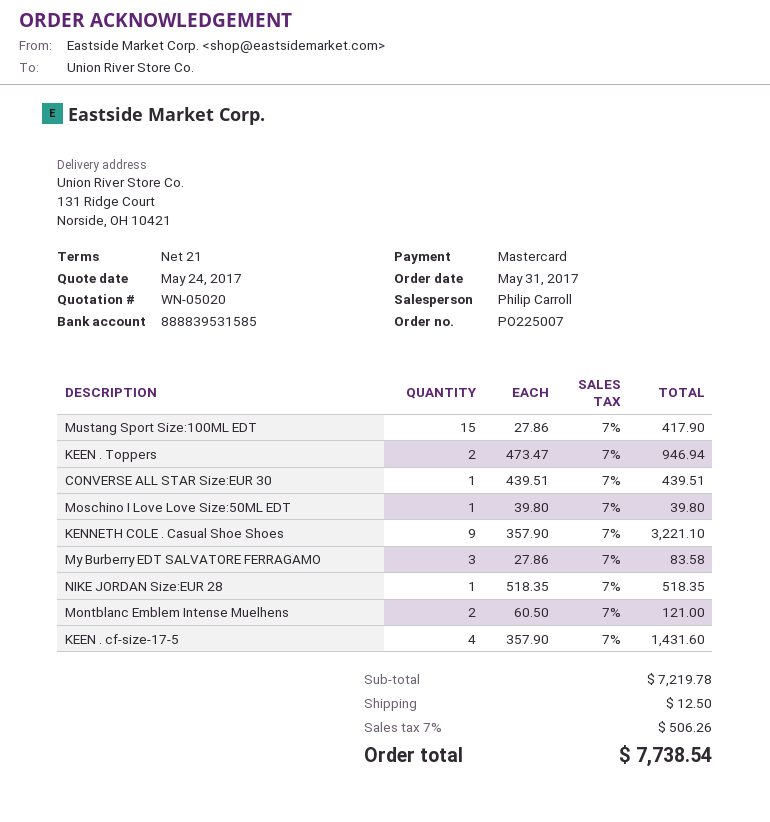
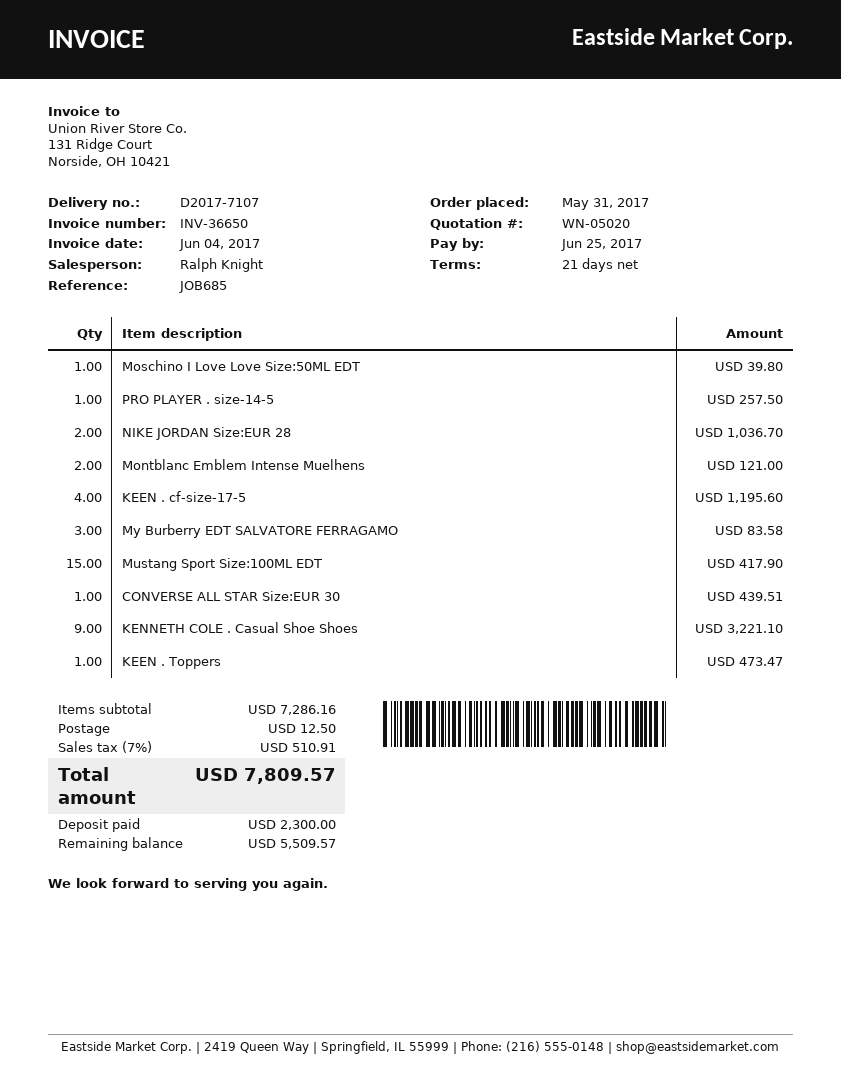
sales rep: Philip Carroll -> Ralph Knight
KEEN . Toppers: 2 for 946.94 -> 1 for 473.47
NIKE JORDAN Size:EUR 28: 1 for 518.35 -> 2 for 1036.70
KEEN . cf-size-17-5: 4 for 1431.60 -> 4 for 1195.60
PRO PLAYER . size-14-5: none -> 1 for 257.50
subtotal: 7219.78 -> 7286.16
tax: 7% = 506.26 -> 7% = 510.91
total: 7738.54 -> 7809.57

